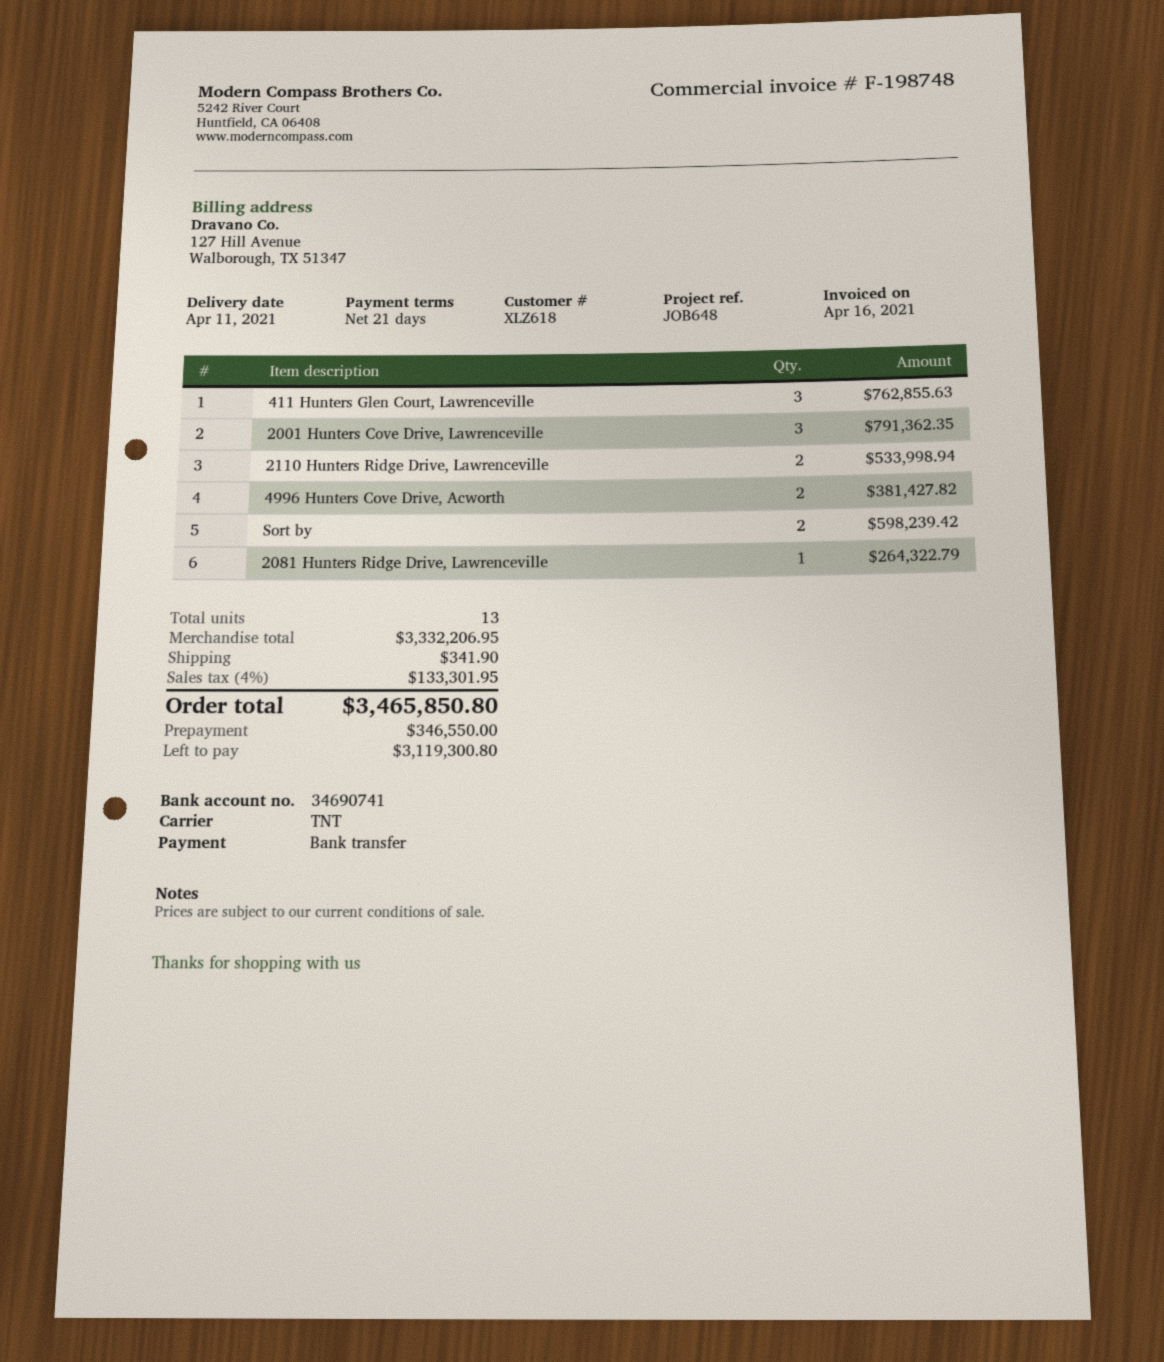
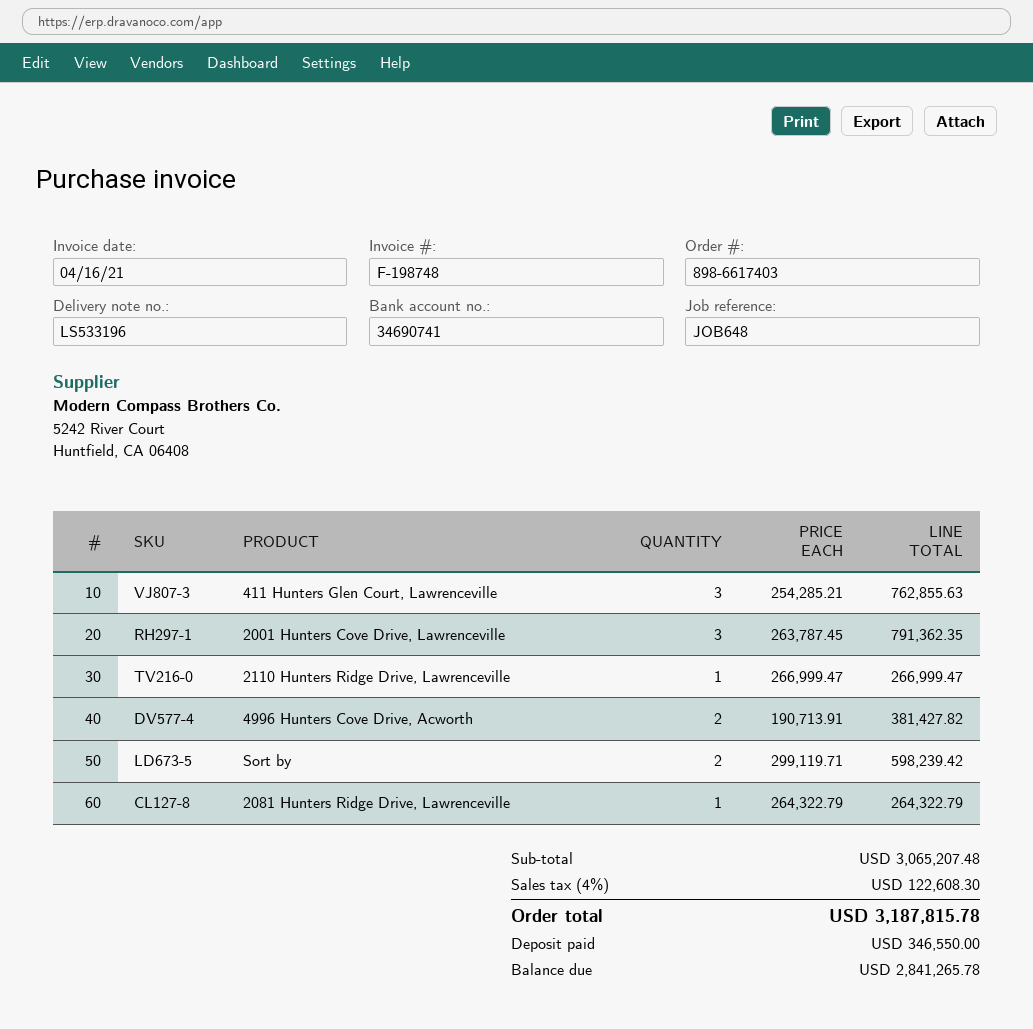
2110 Hunters Ridge Drive, Lawrenceville: 2 for 533998.94 -> 1 for 266999.47
subtotal: 3332206.95 -> 3065207.48
shipping: 341.90 -> none
tax: 4% = 133301.95 -> 4% = 122608.30
total: 3465850.80 -> 3187815.78
balance: 3119300.80 -> 2841265.78

